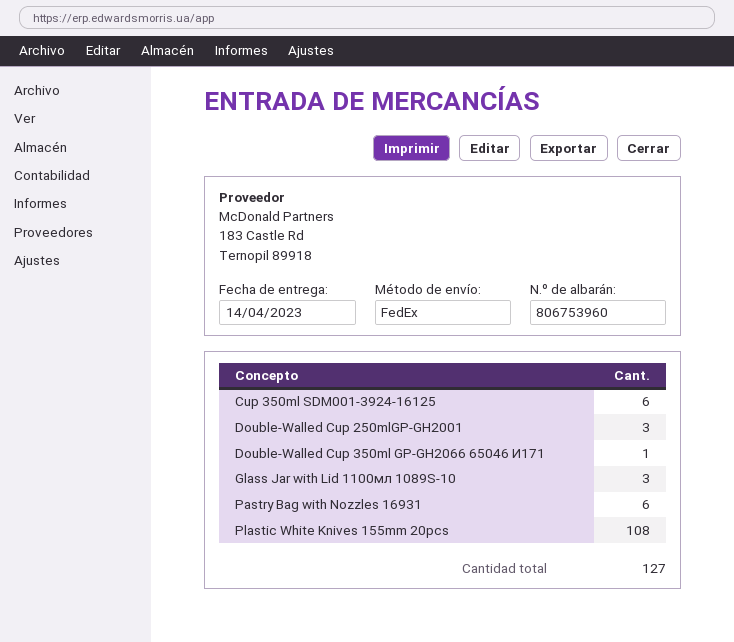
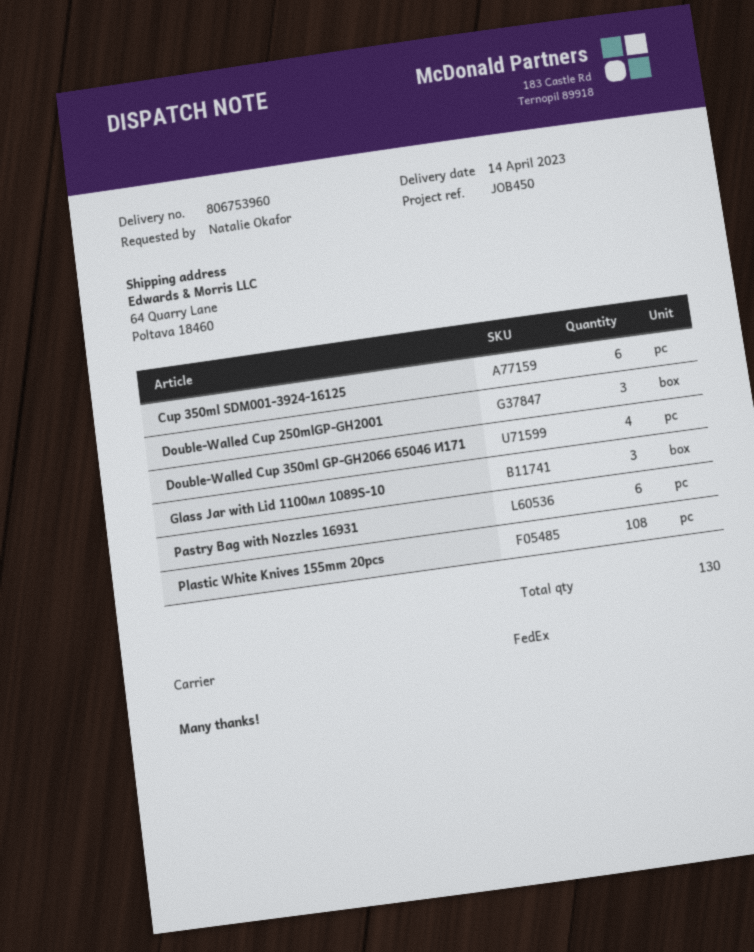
Double-Walled Cup 350ml GP-GH2066 65046 И171: 1 -> 4
total quantity: 127 -> 130

